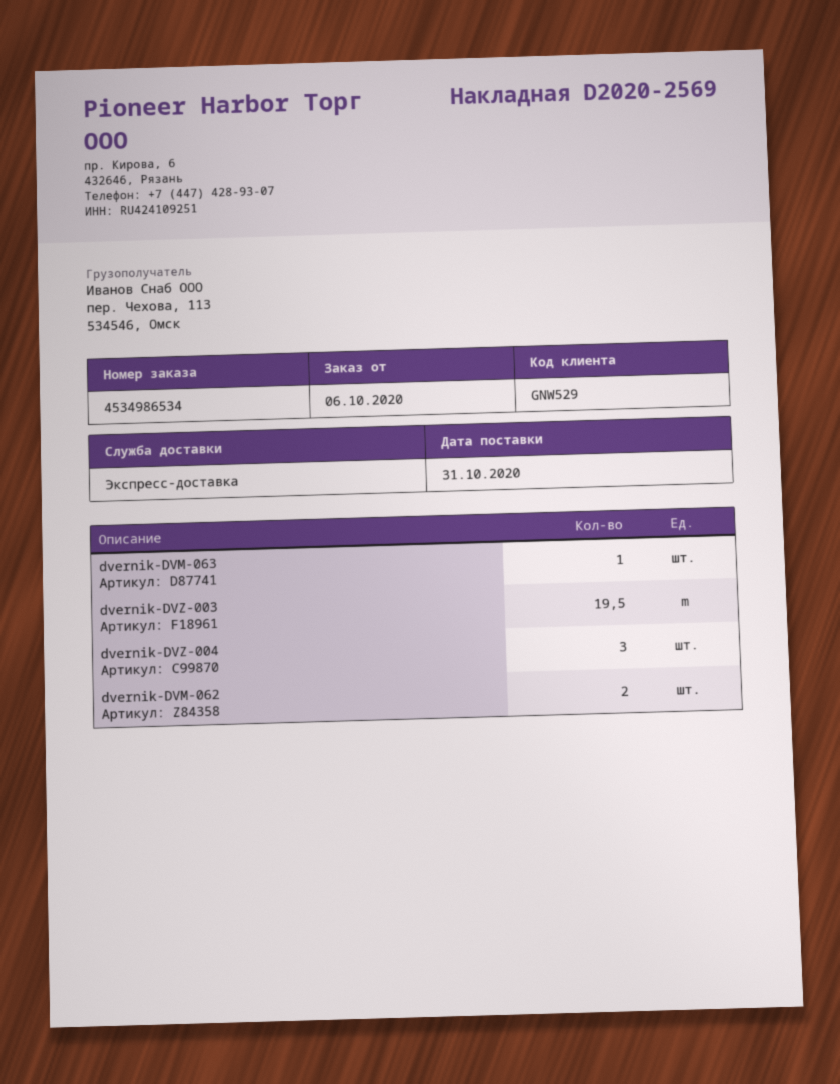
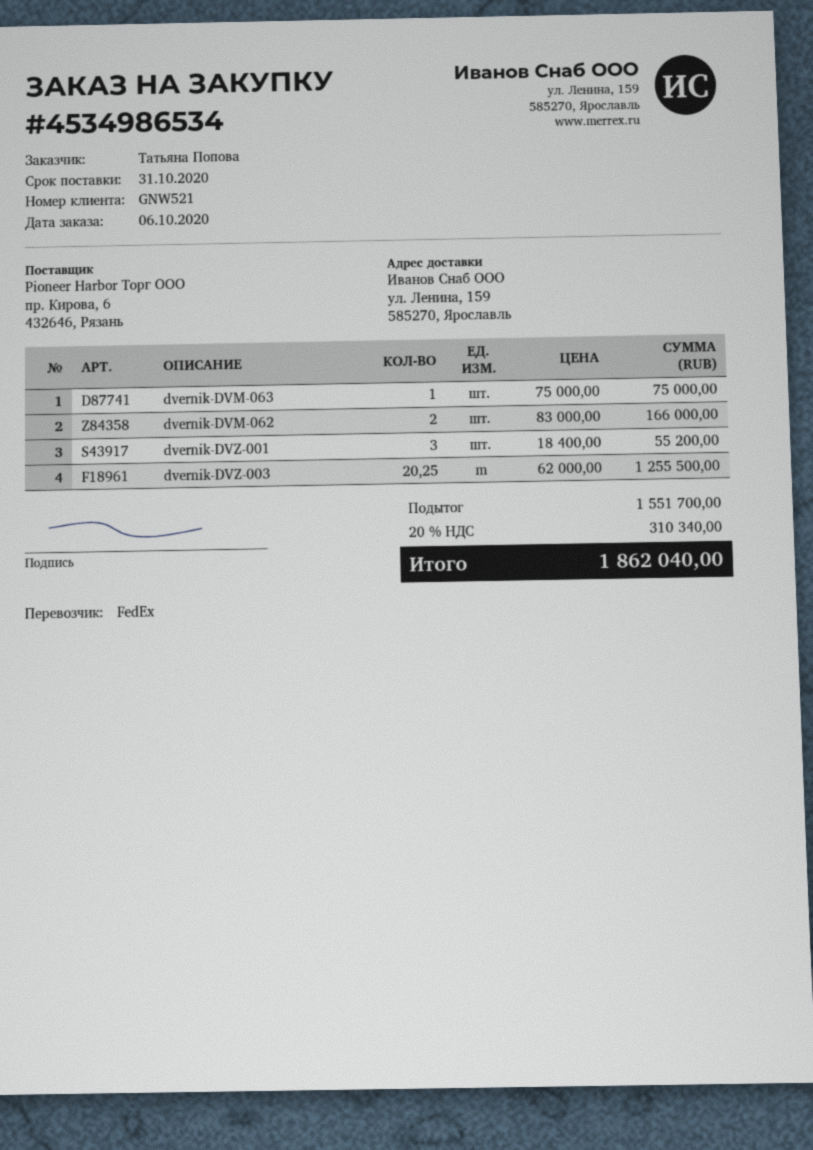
customer number: GNW529 -> GNW521
shipping method: express -> FedEx
ship to: пер. Чехова, 113, 534546, Омск -> ул. Ленина, 159, 585270, Ярославль
dvernik-DVZ-003: 19.5 -> 20.25
dvernik-DVZ-004: 3 -> none
dvernik-DVZ-001: none -> 3

